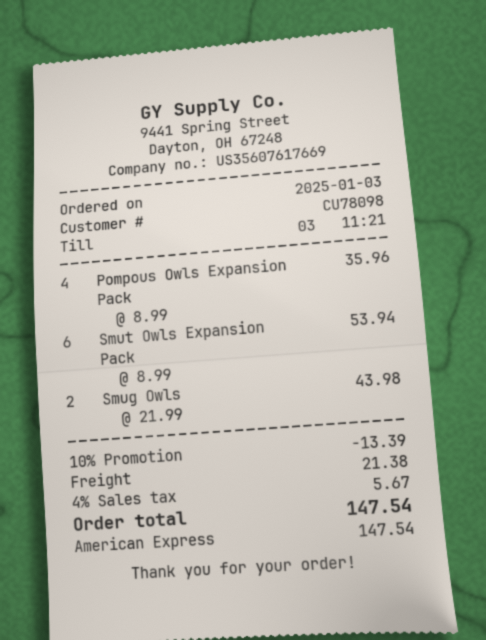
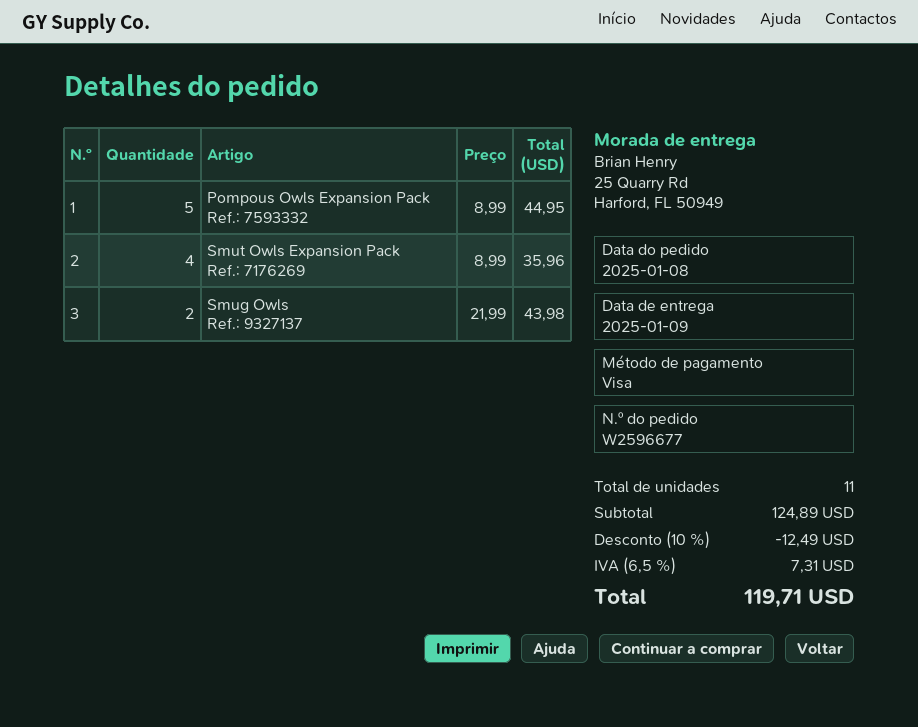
order date: 2025-01-03 -> 2025-01-08
payment method: American Express -> Visa
Pompous Owls Expansion Pack: 4 x 8.99 = 35.96 -> 5 x 8.99 = 44.95
Smut Owls Expansion Pack: 6 x 8.99 = 53.94 -> 4 x 8.99 = 35.96
discount: 10% = 13.39 -> 10% = 12.49
shipping: 21.38 -> none
tax: 4% = 5.67 -> 6.5% = 7.31
total: 147.54 -> 119.71

